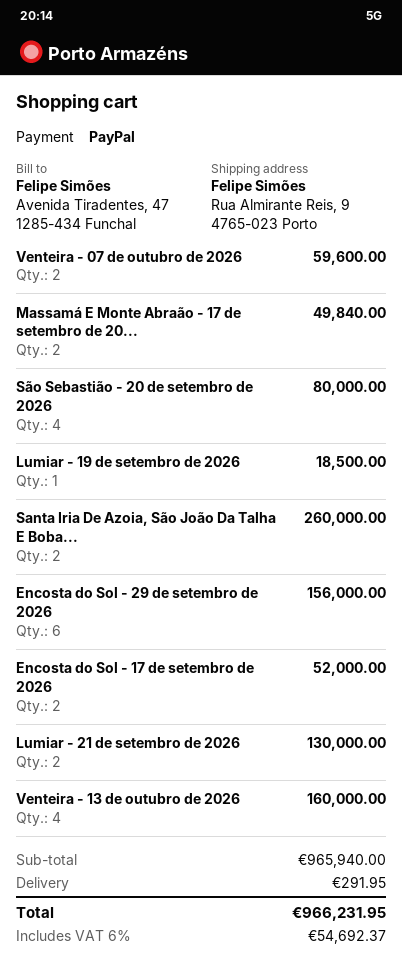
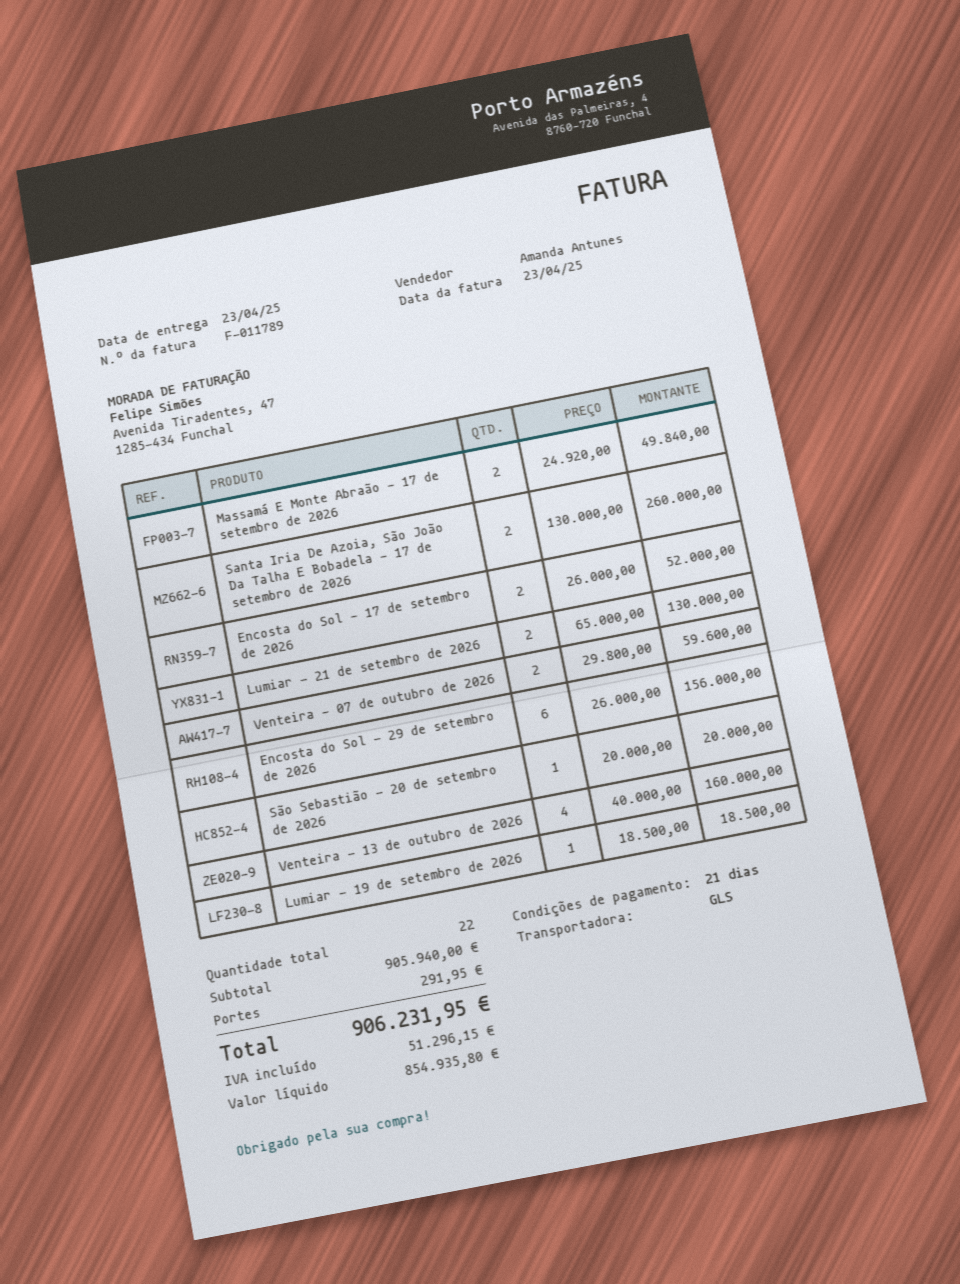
São Sebastião - 20 de setembro de 2026: 4 for 80000.00 -> 1 for 20000.00
subtotal: 965940.00 -> 905940.00
tax: 54692.37 -> 51296.15
total: 966231.95 -> 906231.95

